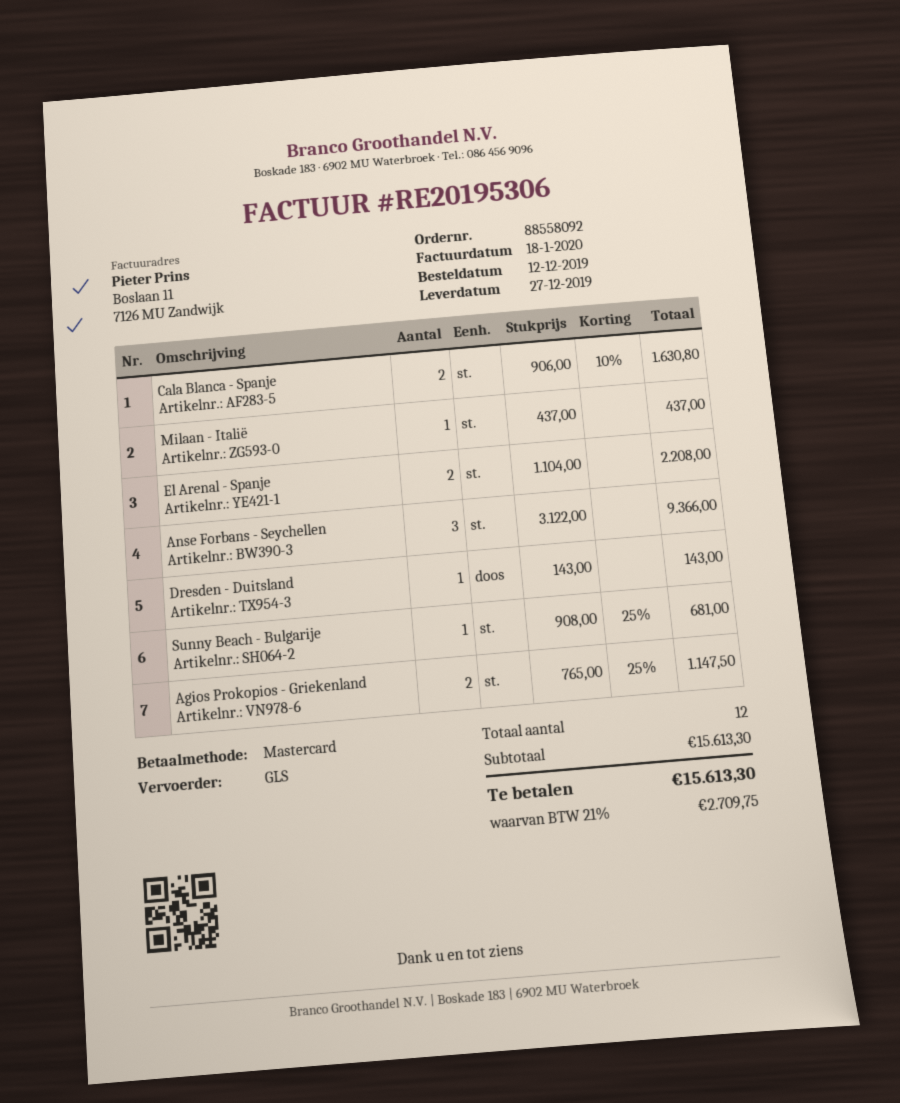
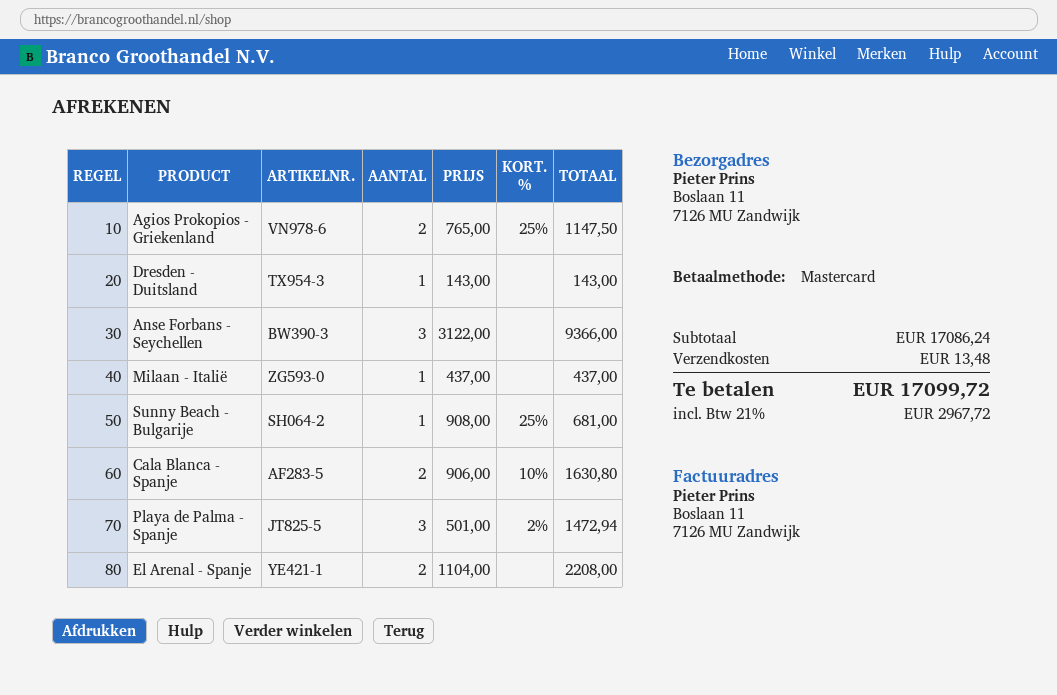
Playa de Palma - Spanje: none -> 3 x 501.00 - 2% = 1472.94
subtotal: 15613.30 -> 17086.24
shipping: none -> 13.48
tax: 21% = 2709.75 -> 21% = 2967.72
total: 15613.30 -> 17099.72

